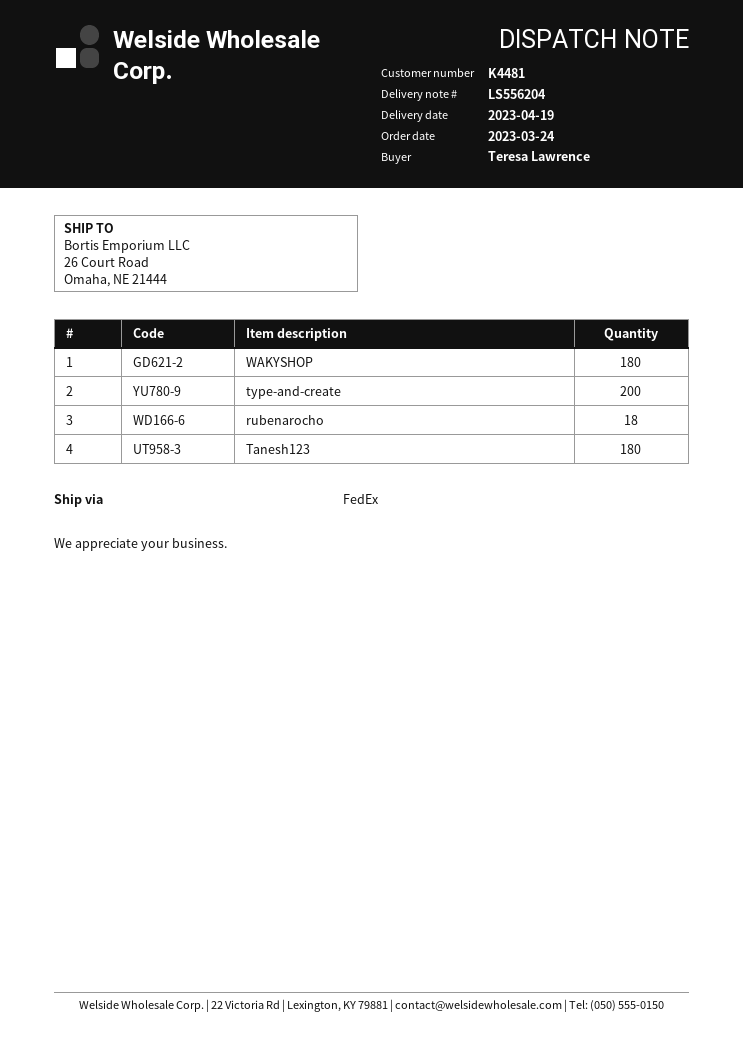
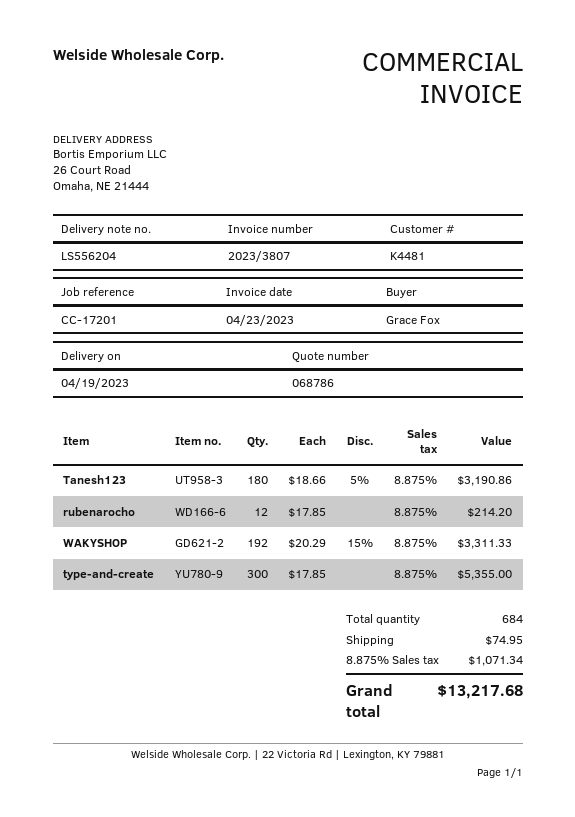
ordered by: Teresa Lawrence -> Grace Fox
WAKYSHOP: 180 -> 192
type-and-create: 200 -> 300
rubenarocho: 18 -> 12

